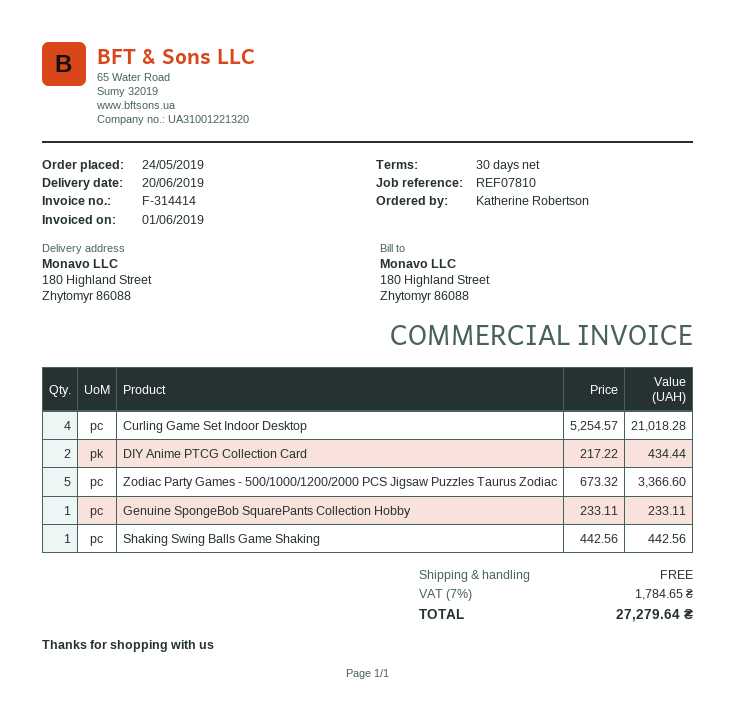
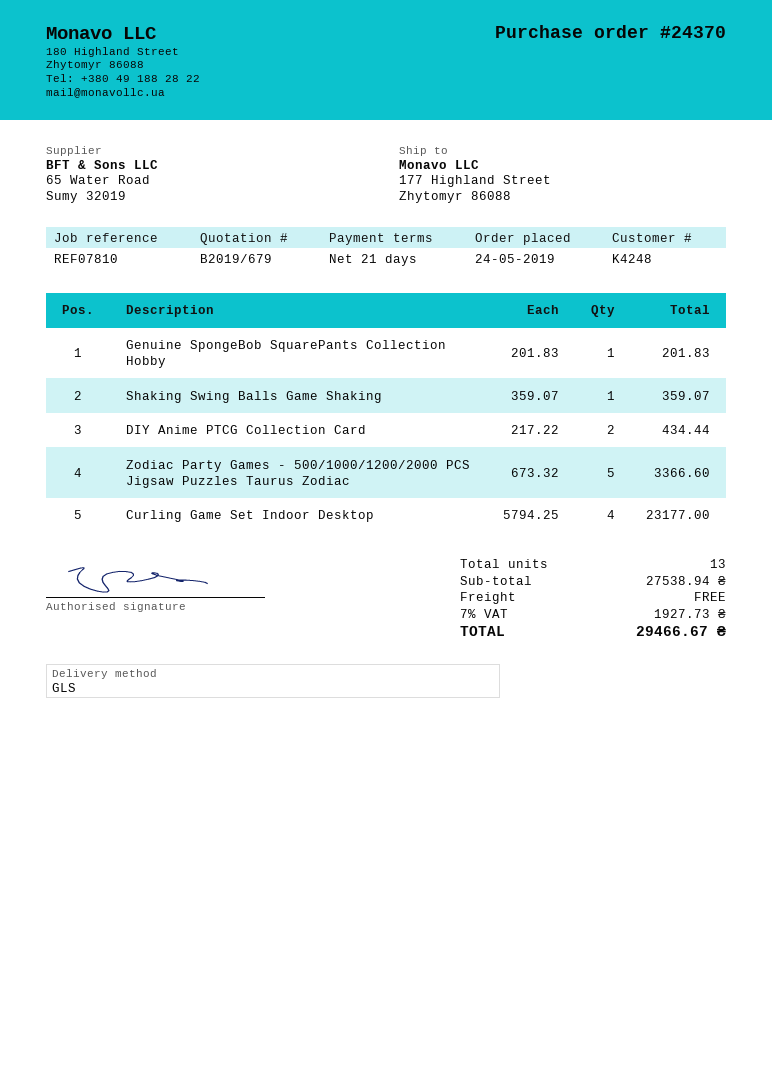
payment terms: 30 days -> 21 days
ship to: 180 Highland Street, Zhytomyr 86088 -> 177 Highland Street, Zhytomyr 86088
Curling Game Set Indoor Desktop: 4 x 5254.57 = 21018.28 -> 4 x 5794.25 = 23177.00
Genuine SpongeBob SquarePants Collection Hobby: 1 x 233.11 = 233.11 -> 1 x 201.83 = 201.83
Shaking Swing Balls Game Shaking: 1 x 442.56 = 442.56 -> 1 x 359.07 = 359.07
tax: 7% = 1784.65 -> 7% = 1927.73
total: 27279.64 -> 29466.67

